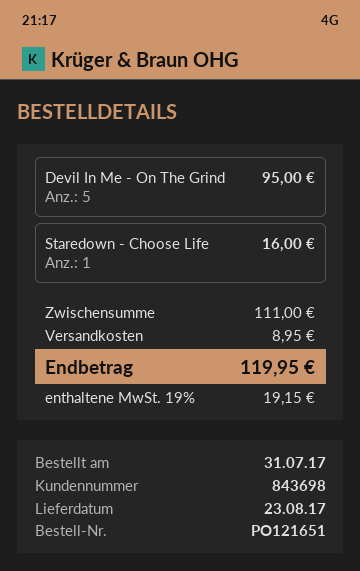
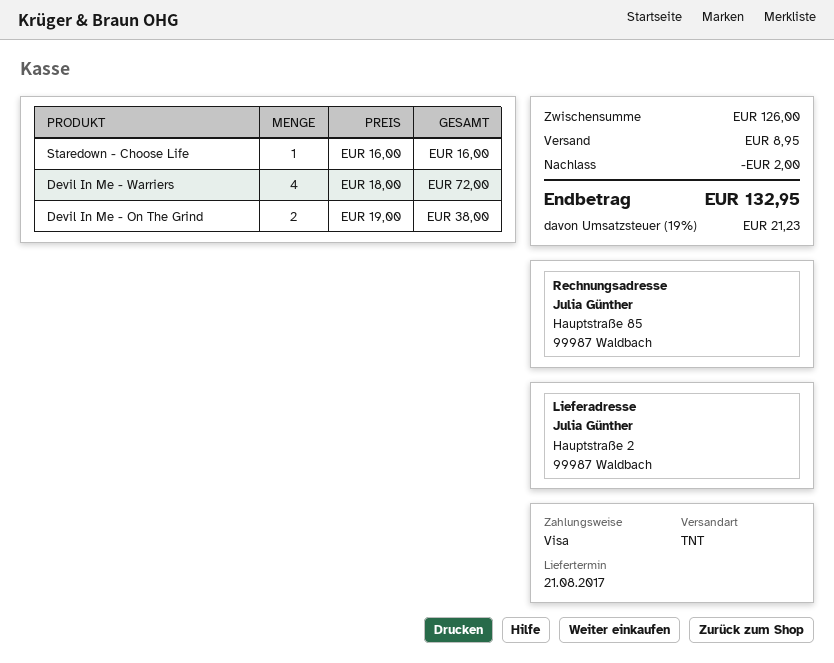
delivery date: 2017-08-23 -> 2017-08-21
Devil In Me - On The Grind: 5 for 95.00 -> 2 for 38.00
Devil In Me - Warriers: none -> 4 for 72.00
subtotal: 111.00 -> 126.00
discount: none -> 2.00
tax: 19% = 19.15 -> 19% = 21.23
total: 119.95 -> 132.95

